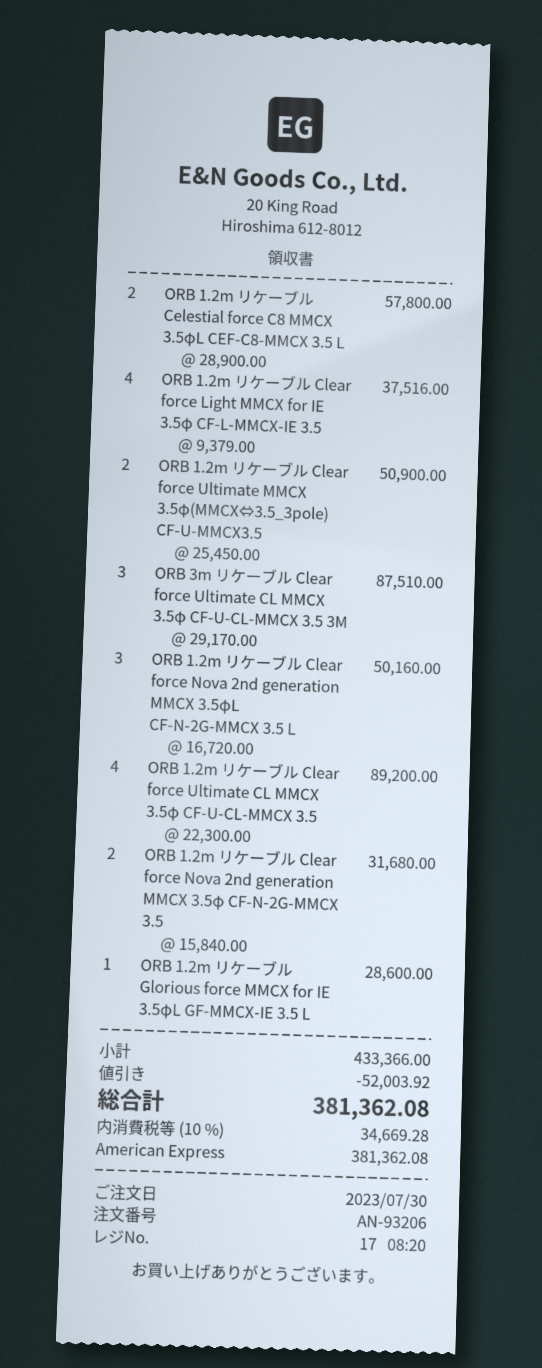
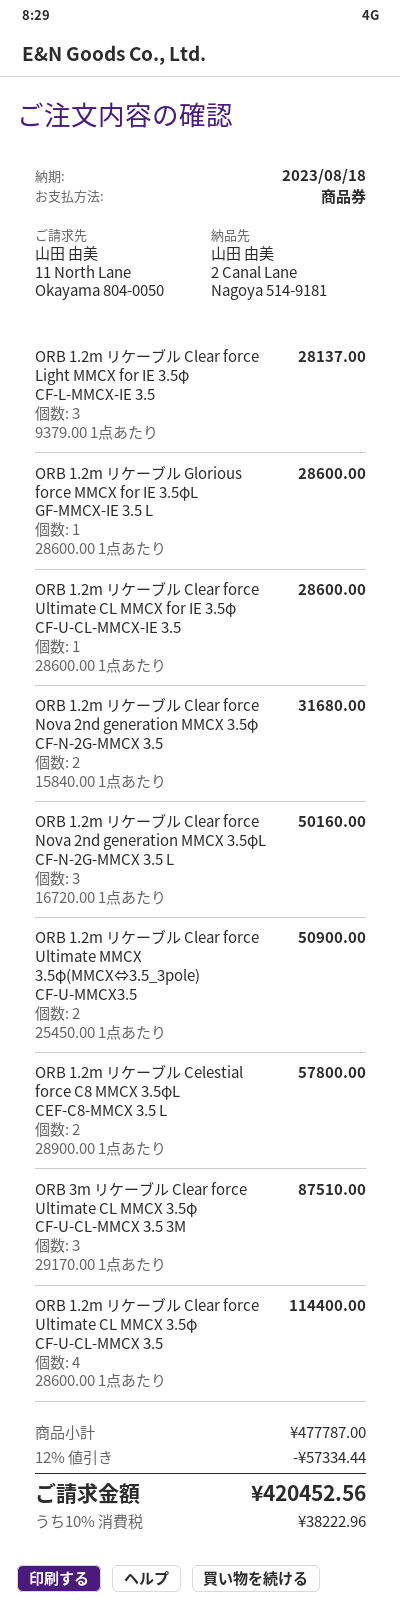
payment method: American Express -> gift card
ORB 1.2m リケーブル Clear force Light MMCX for IE 3.5φ CF-L-MMCX-IE 3.5: 4 x 9379.00 = 37516.00 -> 3 x 9379.00 = 28137.00
ORB 1.2m リケーブル Clear force Ultimate CL MMCX 3.5φ CF-U-CL-MMCX 3.5: 4 x 22300.00 = 89200.00 -> 4 x 28600.00 = 114400.00
ORB 1.2m リケーブル Clear force Ultimate CL MMCX for IE 3.5φ CF-U-CL-MMCX-IE 3.5: none -> 1 x 28600.00 = 28600.00
subtotal: 433366.00 -> 477787.00
discount: 52003.92 -> 57334.44
tax: 10% = 34669.28 -> 10% = 38222.96
total: 381362.08 -> 420452.56

